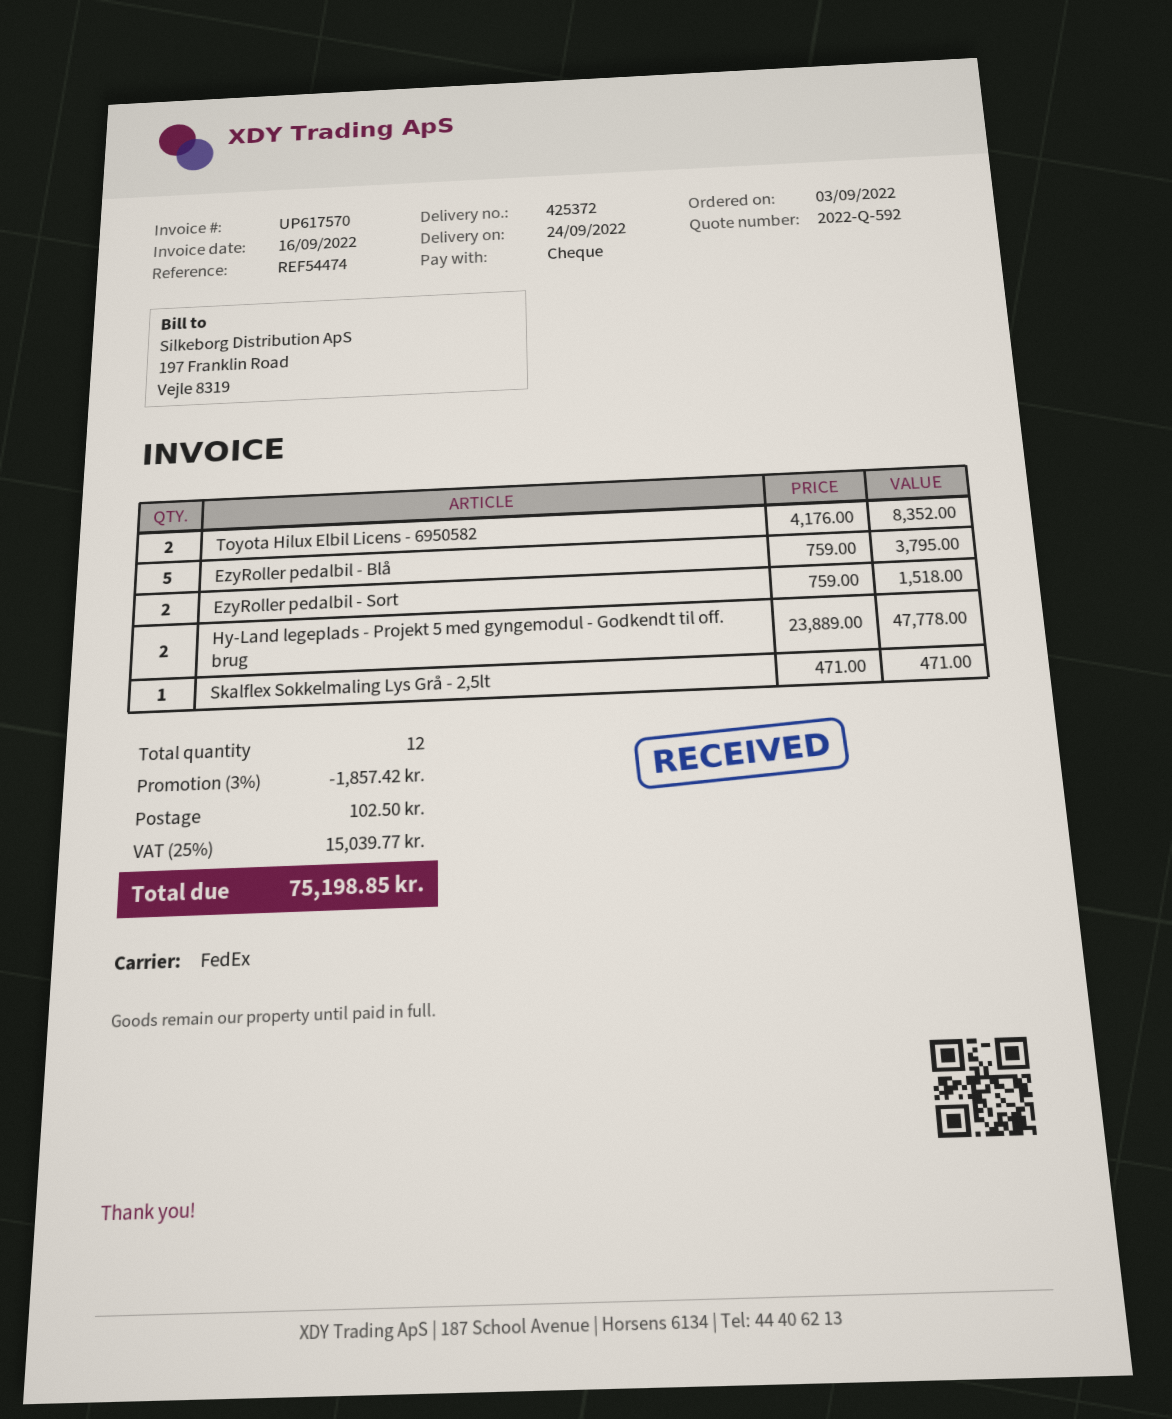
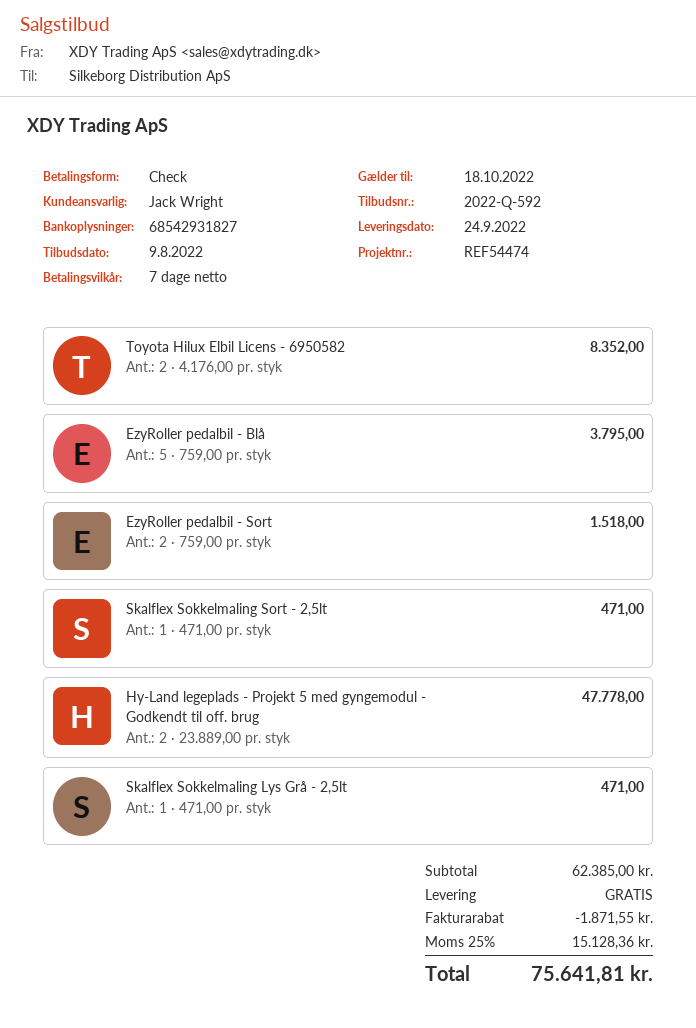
Skalflex Sokkelmaling Sort - 2,5lt: none -> 1 x 471.00 = 471.00
discount: 1857.42 -> 1871.55
shipping: 102.50 -> 0.00
tax: 25% = 15039.77 -> 25% = 15128.36
total: 75198.85 -> 75641.81

